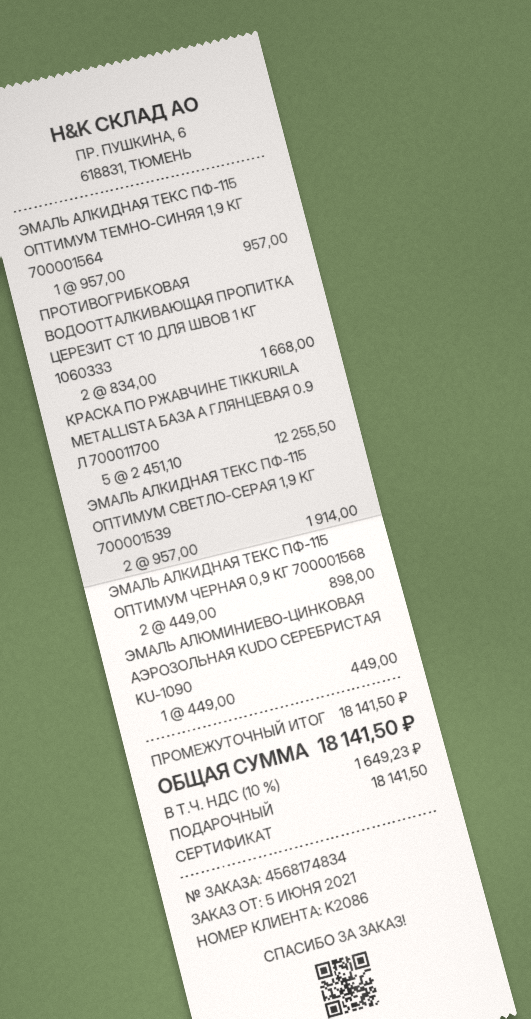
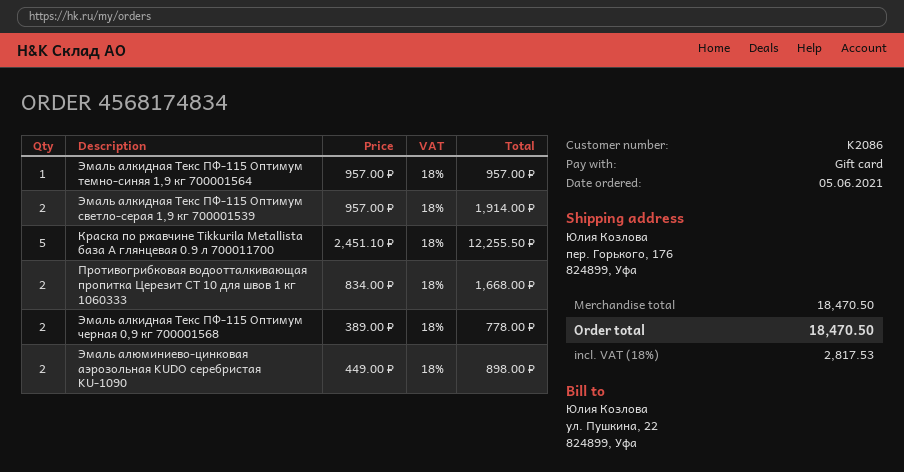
ЭМАЛЬ АЛКИДНАЯ ТЕКС ПФ-115 ОПТИМУМ ЧЕРНАЯ 0,9 КГ 700001568: 2 x 449.00 = 898.00 -> 2 x 389.00 = 778.00
ЭМАЛЬ АЛЮМИНИЕВО-ЦИНКОВАЯ АЭРОЗОЛЬНАЯ KUDO СЕРЕБРИСТАЯ KU-1090: 1 x 449.00 = 449.00 -> 2 x 449.00 = 898.00
subtotal: 18141.50 -> 18470.50
tax: 10% = 1649.23 -> 18% = 2817.53
total: 18141.50 -> 18470.50

